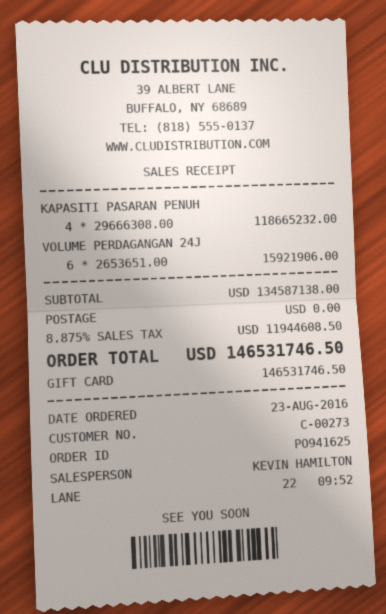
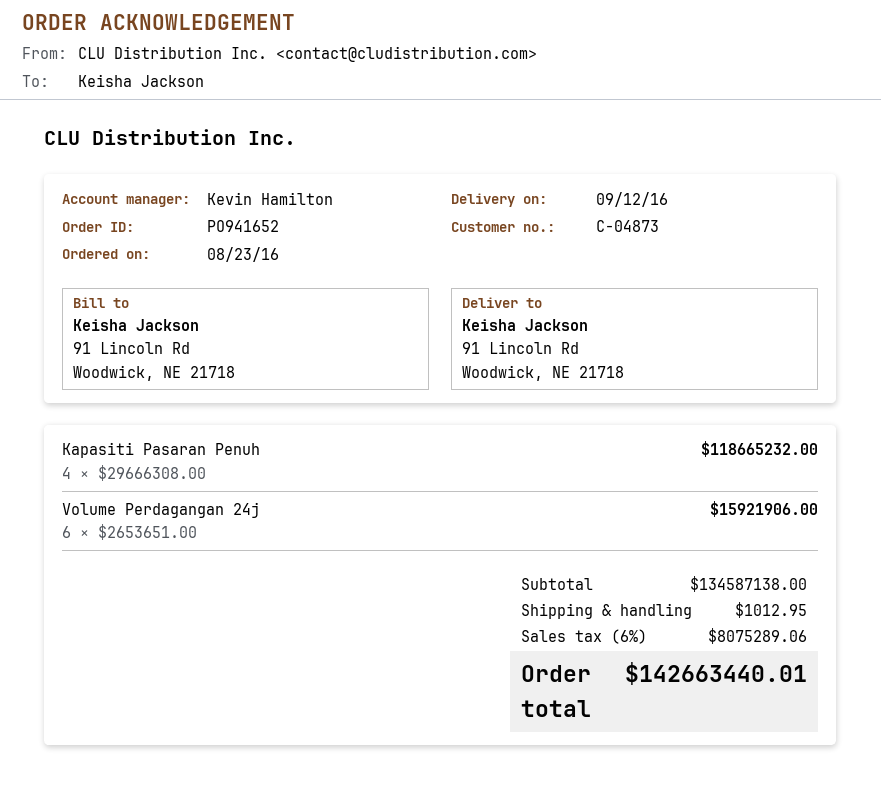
order number: PO941625 -> PO941652
customer number: C-00273 -> C-04873
shipping: 0.00 -> 1012.95
tax: 8.875% = 11944608.50 -> 6% = 8075289.06
total: 146531746.50 -> 142663440.01

